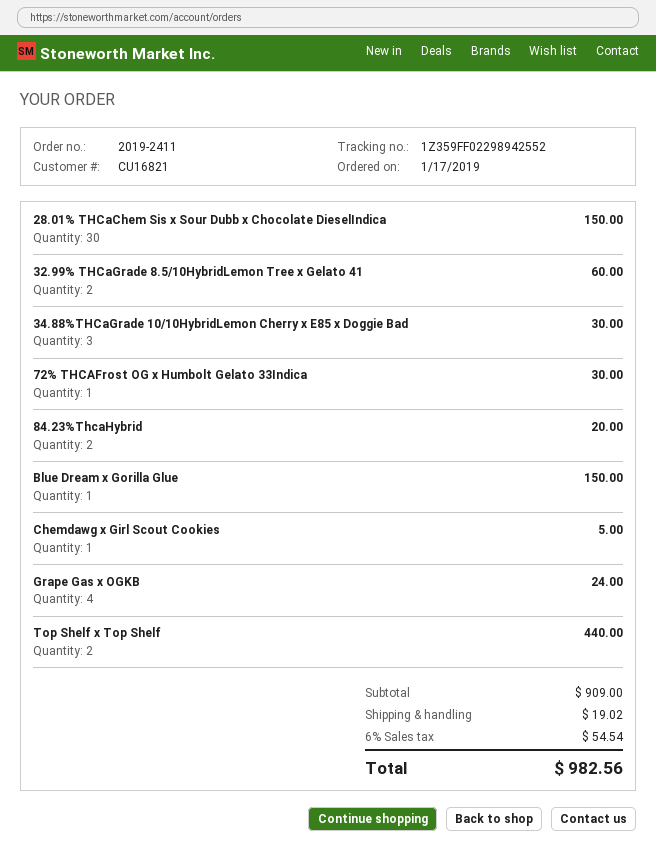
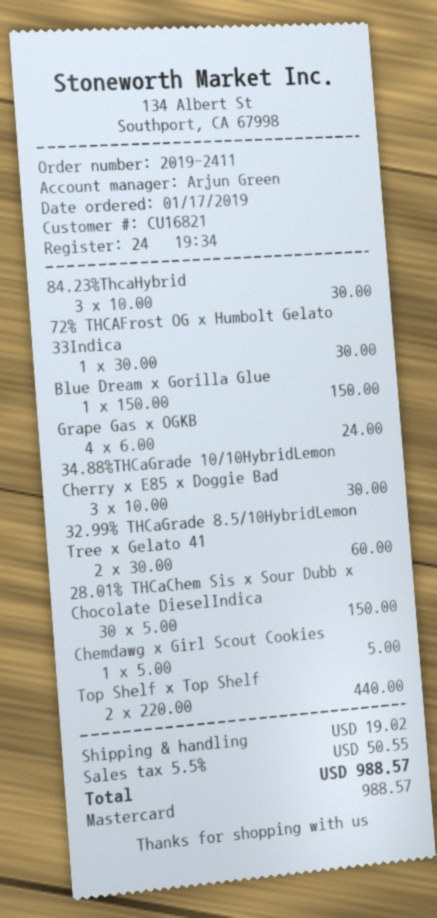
84.23%ThcaHybrid: 2 for 20.00 -> 3 for 30.00
tax: 6% = 54.54 -> 5.5% = 50.55
total: 982.56 -> 988.57

